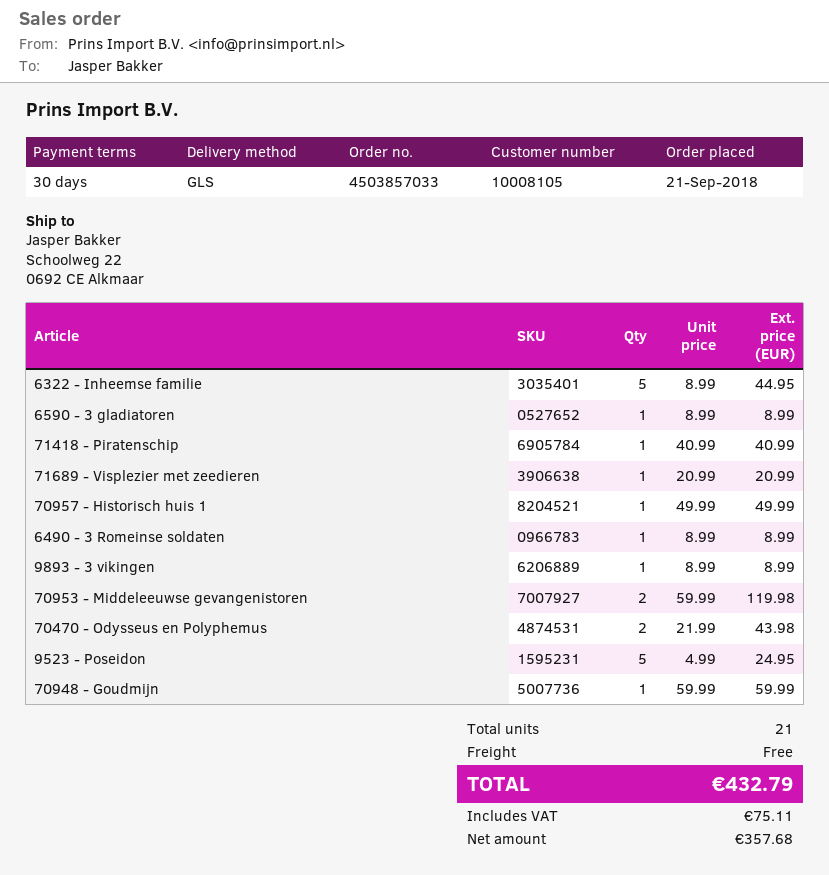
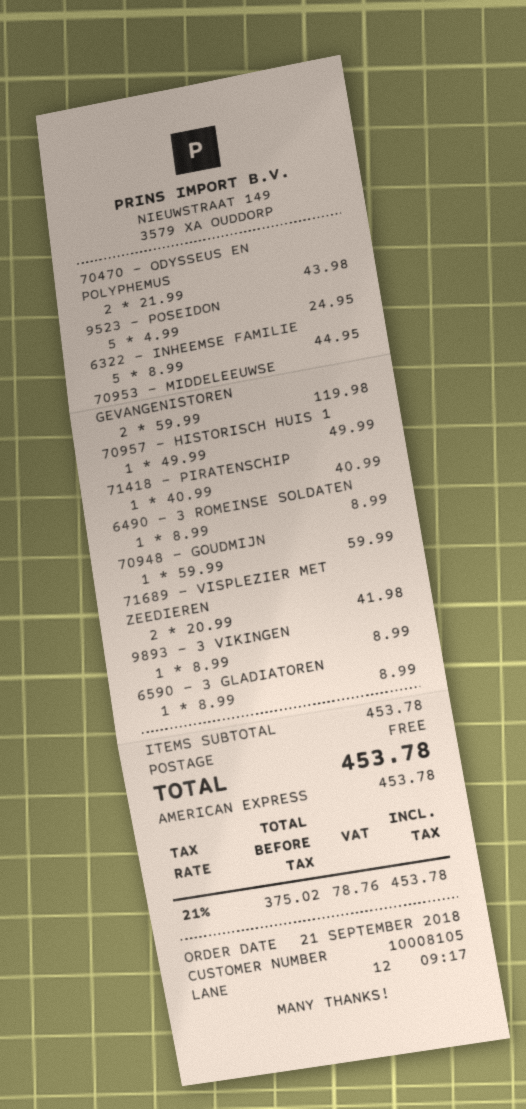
71689 - Visplezier met zeedieren: 1 x 20.99 = 20.99 -> 2 x 20.99 = 41.98
net: 357.68 -> 375.02
tax: 75.11 -> 78.76
total: 432.79 -> 453.78

